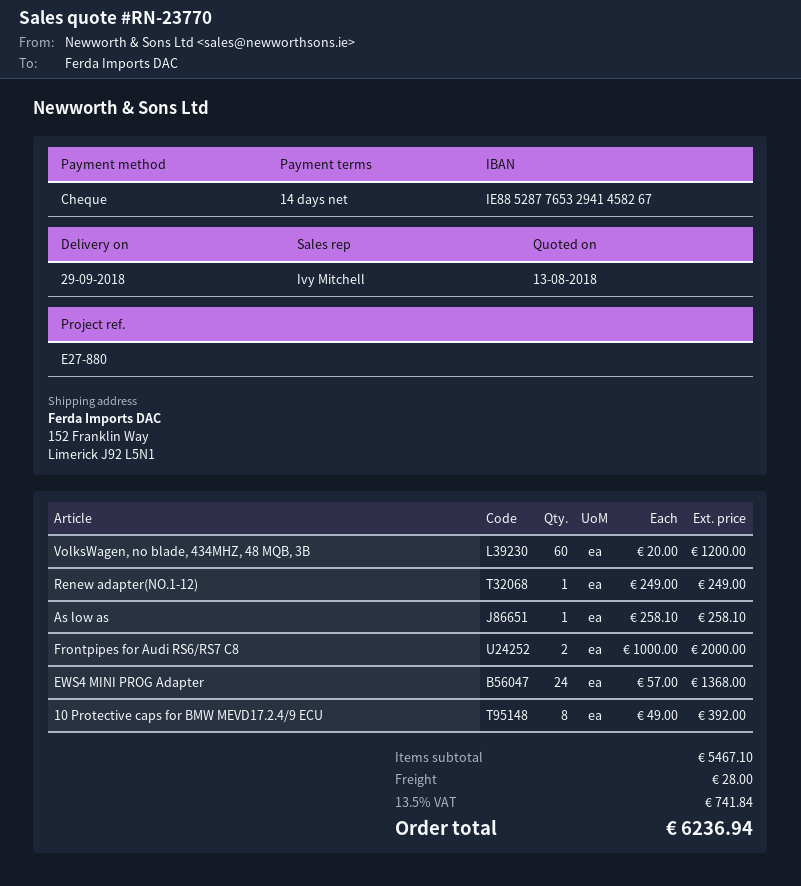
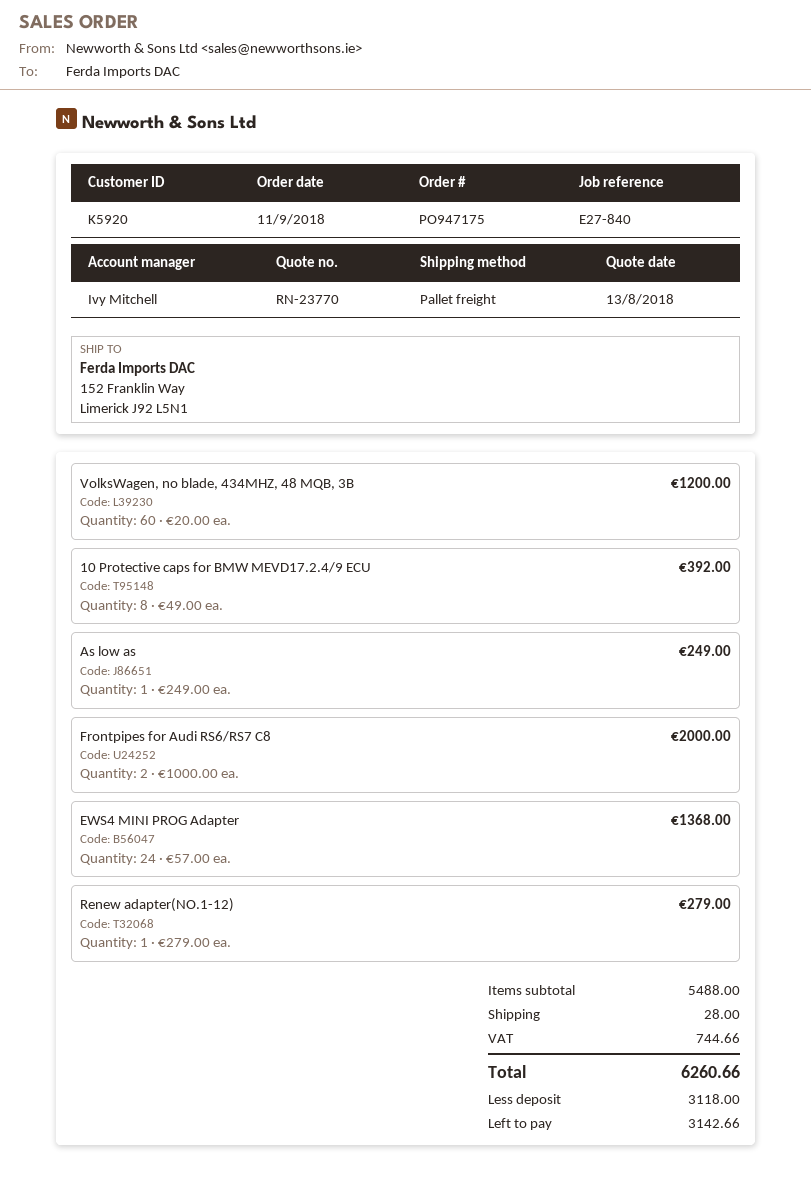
reference: E27-880 -> E27-840
Renew adapter(NO.1-12): 1 x 249.00 = 249.00 -> 1 x 279.00 = 279.00
As low as: 1 x 258.10 = 258.10 -> 1 x 249.00 = 249.00
subtotal: 5467.10 -> 5488.00
tax: 741.84 -> 744.66
total: 6236.94 -> 6260.66

